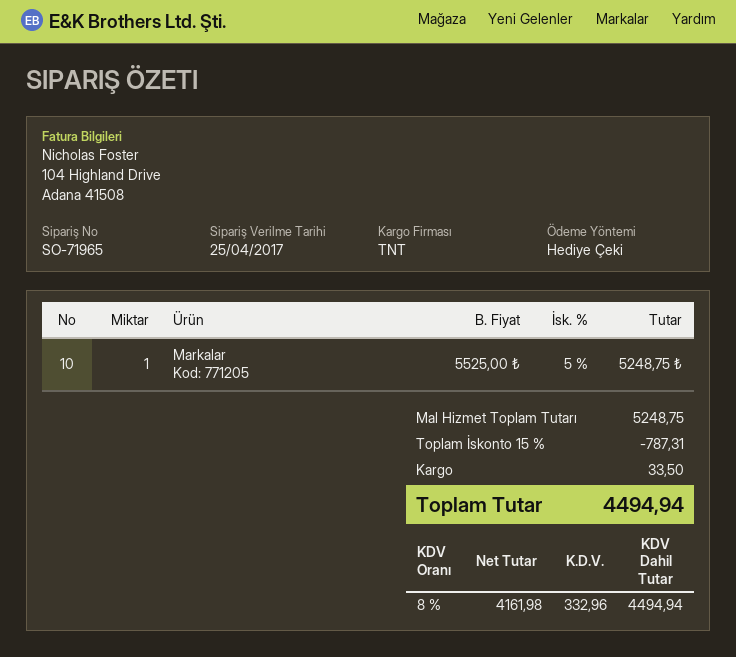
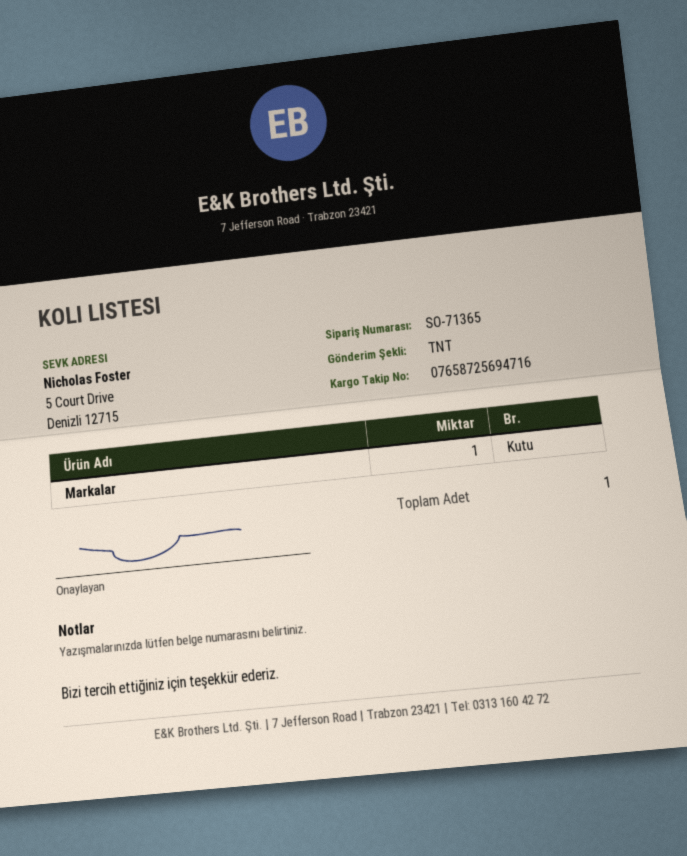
order number: SO-71965 -> SO-71365

